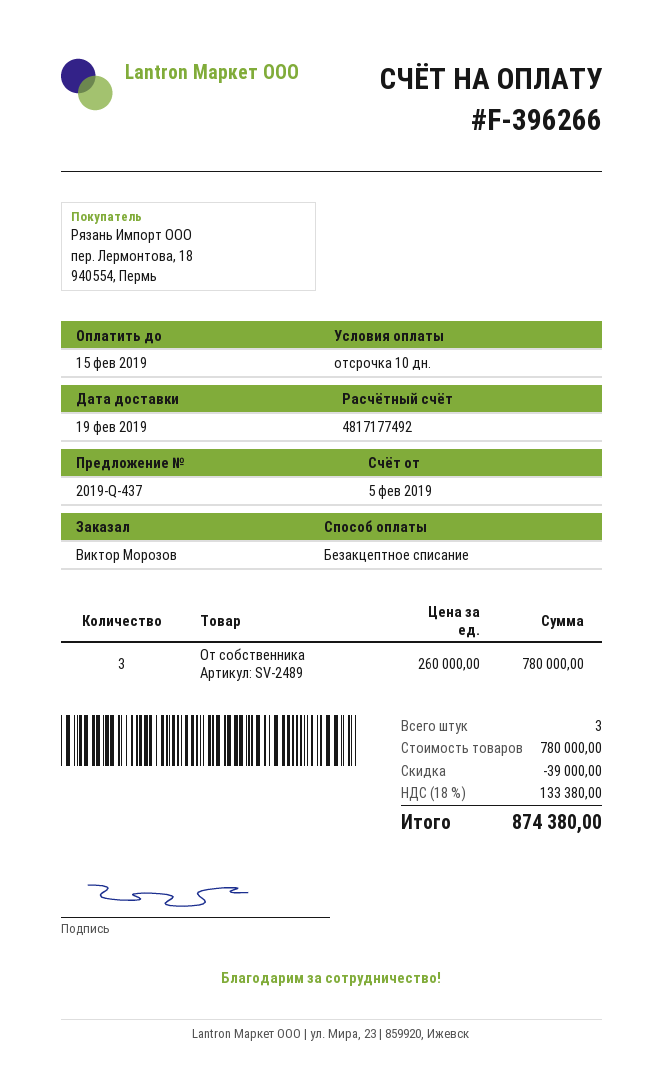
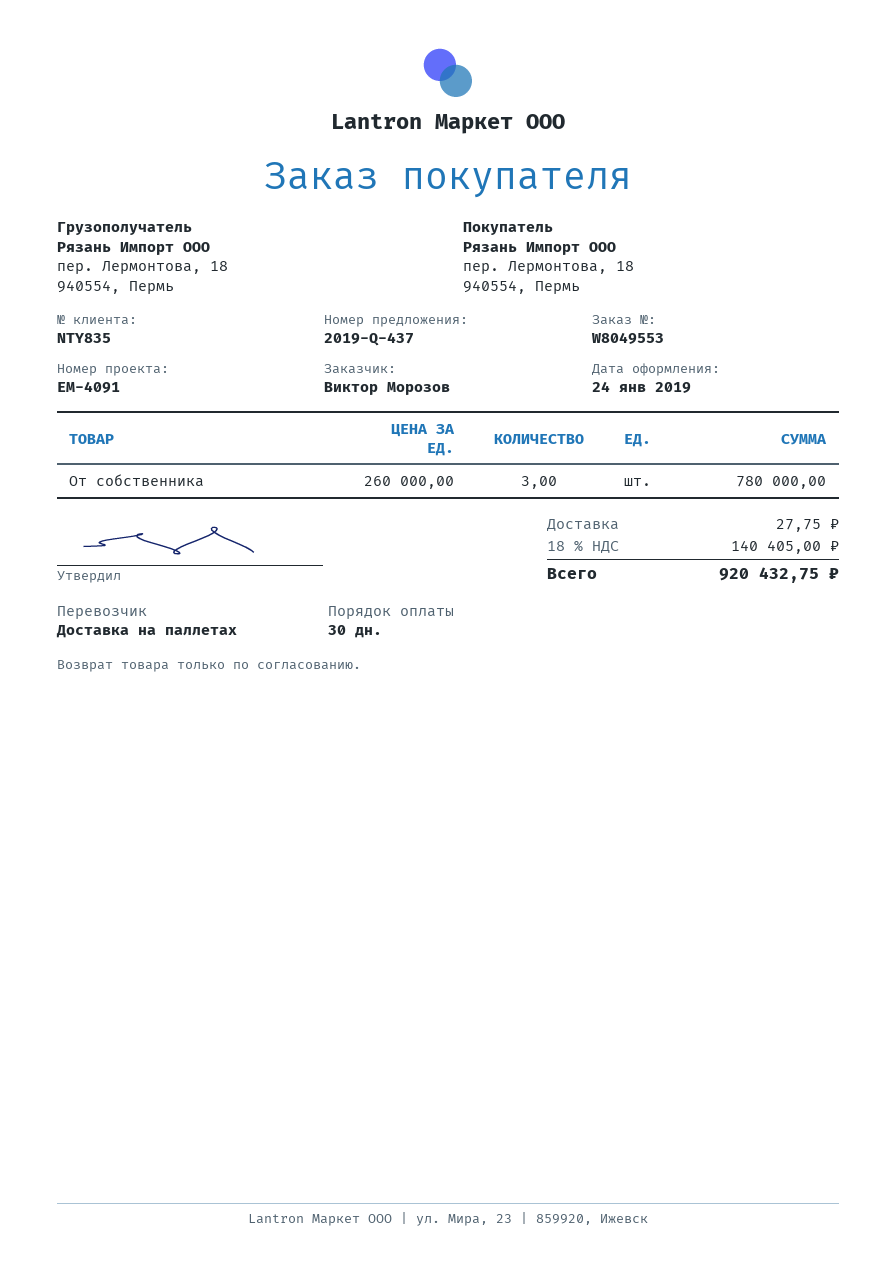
payment terms: 10 days -> 30 days
discount: 39000.00 -> none
shipping: none -> 27.75
tax: 18% = 133380.00 -> 18% = 140405.00
total: 874380.00 -> 920432.75

